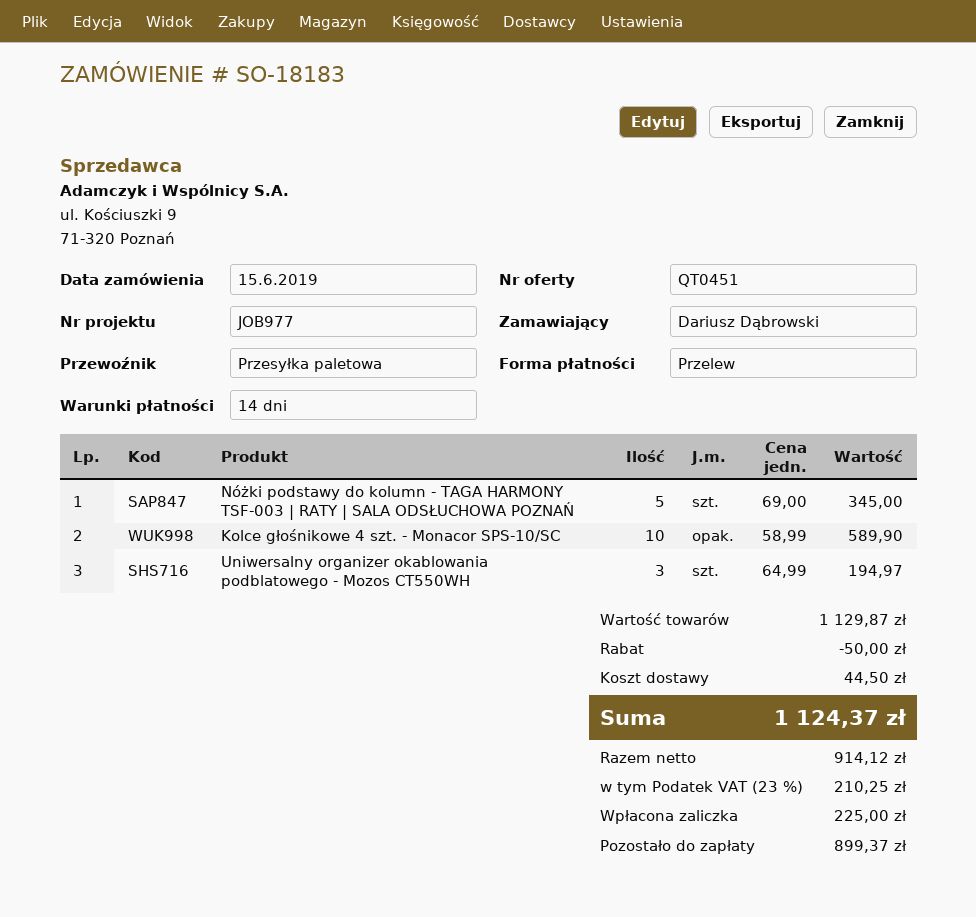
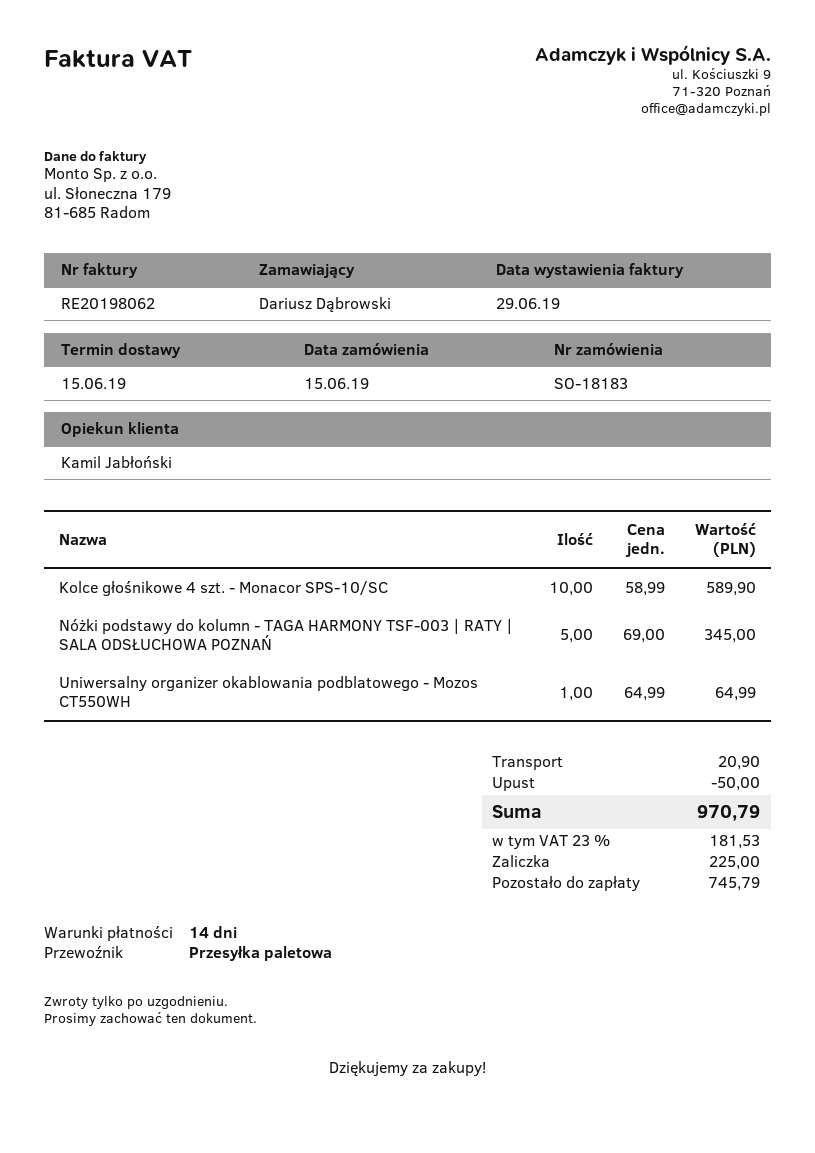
Uniwersalny organizer okablowania podblatowego - Mozos CT550WH: 3 x 64.99 = 194.97 -> 1 x 64.99 = 64.99
shipping: 44.50 -> 20.90
tax: 23% = 210.25 -> 23% = 181.53
total: 1124.37 -> 970.79
balance: 899.37 -> 745.79

